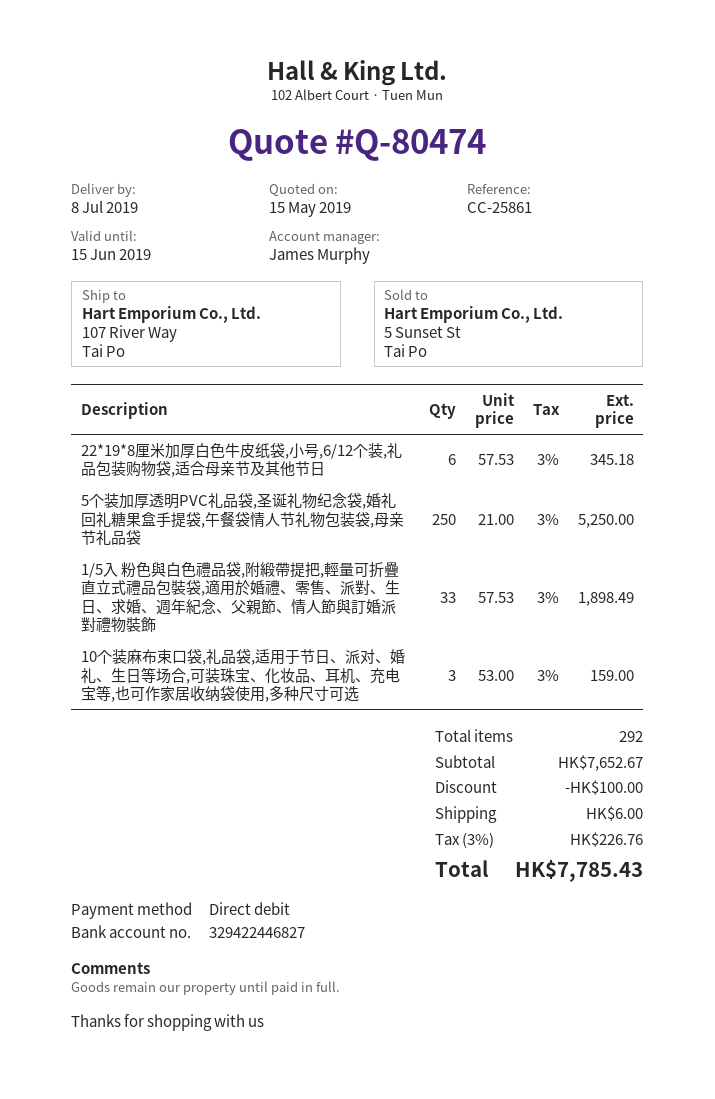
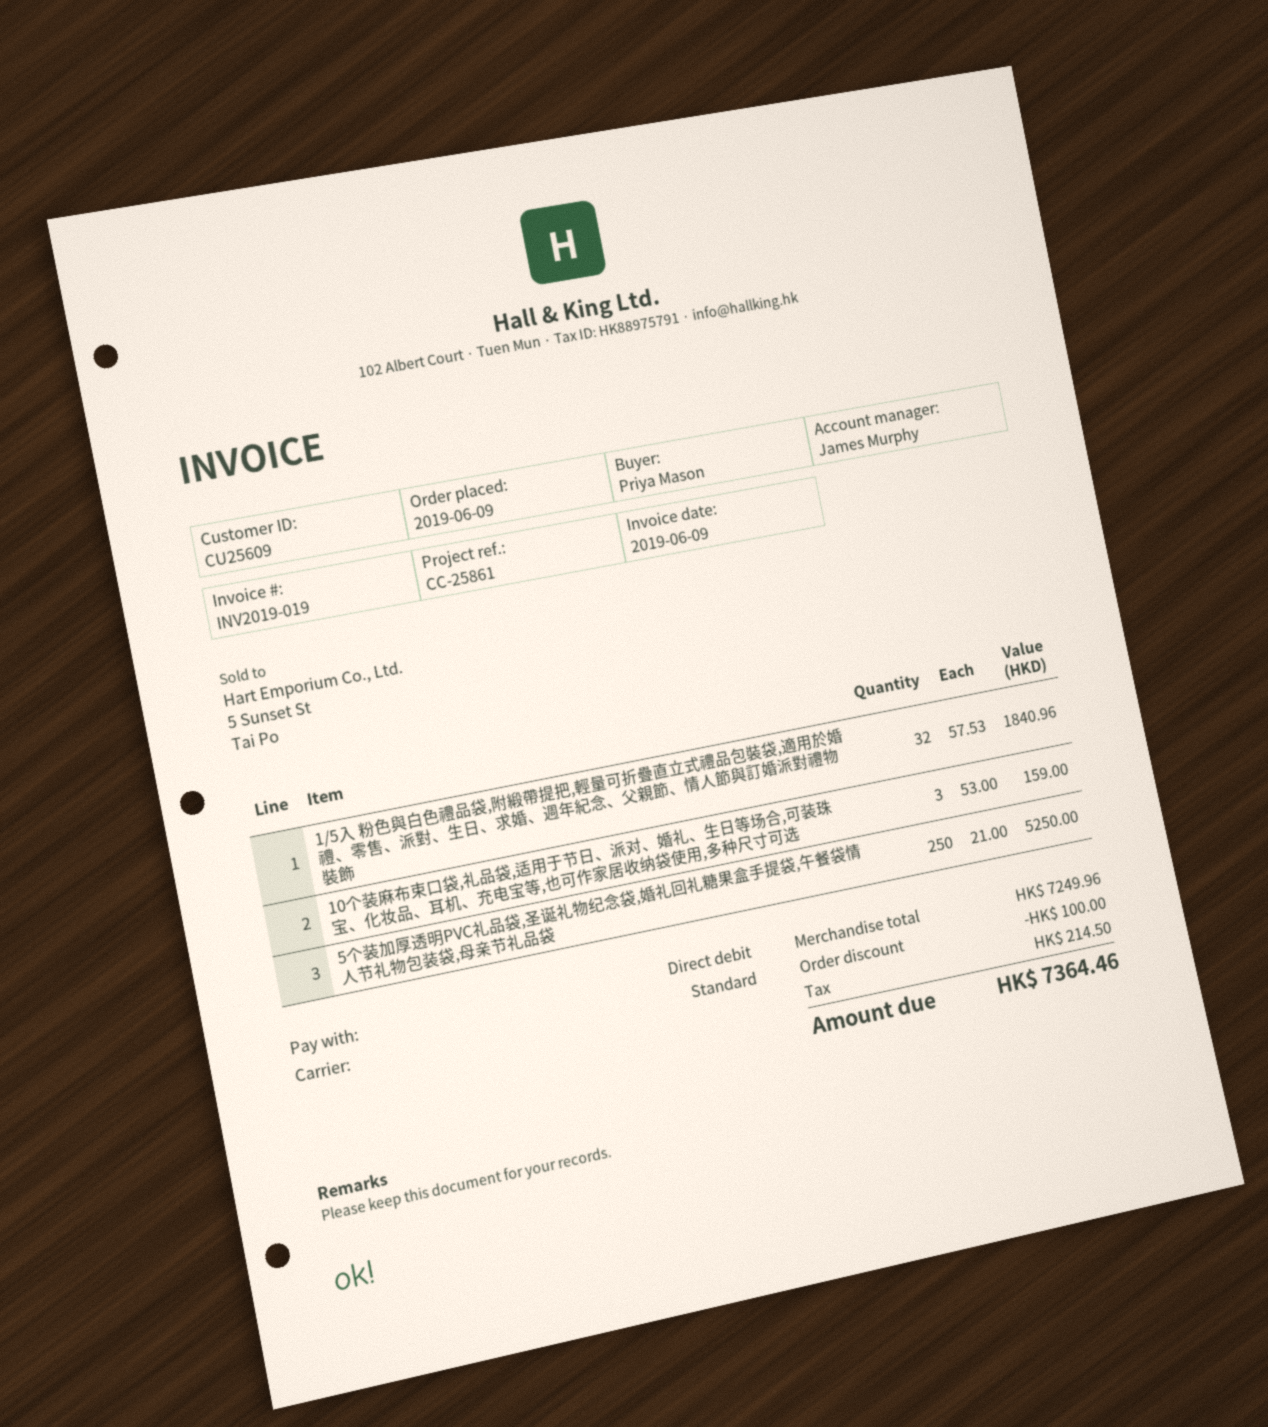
22*19*8厘米加厚白色牛皮纸袋,小号,6/12个装,礼品包装购物袋,适合母亲节及其他节日: 6 x 57.53 = 345.18 -> none
1/5入 粉色與白色禮品袋,附緞帶提把,輕量可折疊直立式禮品包裝袋,適用於婚禮、零售、派對、生日、求婚、週年紀念、父親節、情人節與訂婚派對禮物裝飾: 33 x 57.53 = 1898.49 -> 32 x 57.53 = 1840.96
subtotal: 7652.67 -> 7249.96
shipping: 6.00 -> none
tax: 226.76 -> 214.50
total: 7785.43 -> 7364.46

